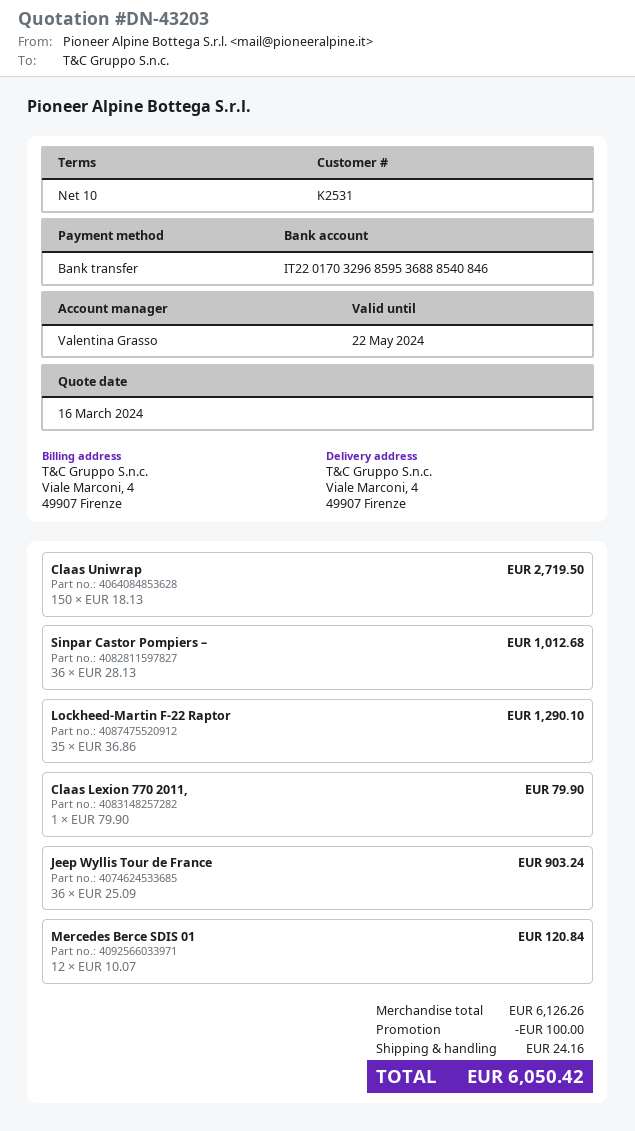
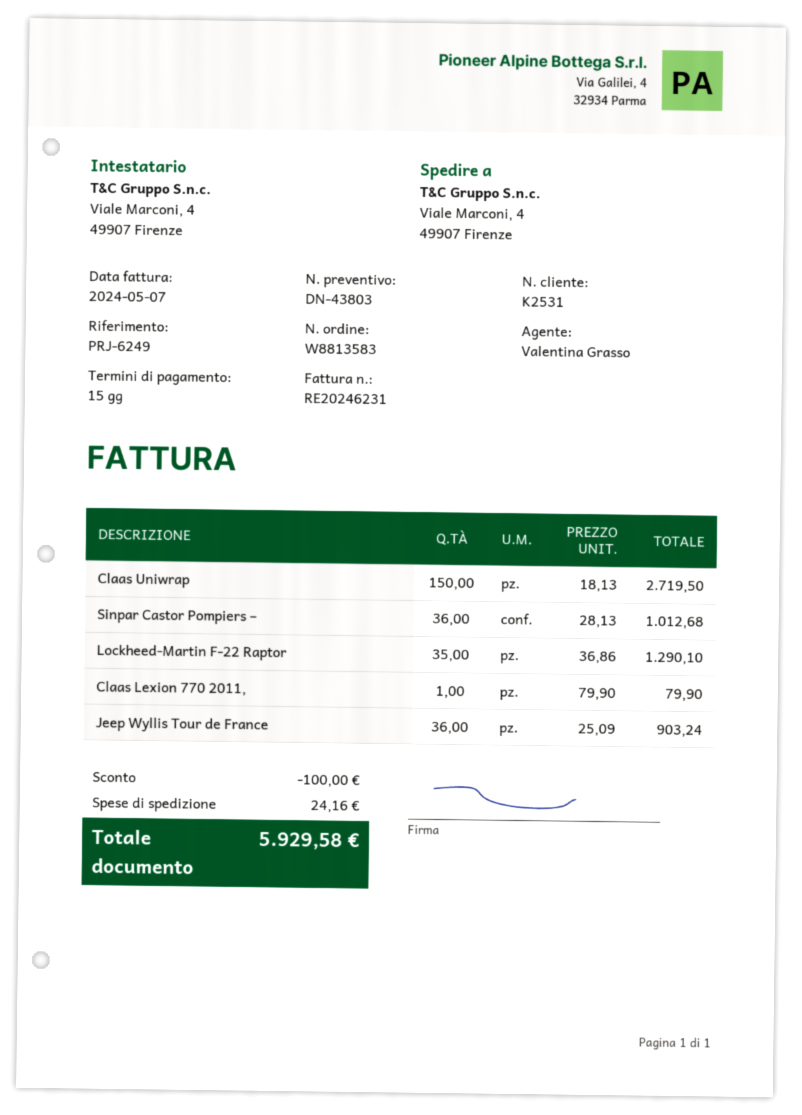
quote number: DN-43203 -> DN-43803
payment terms: 10 days -> 15 days
Mercedes Berce SDIS 01: 12 x 10.07 = 120.84 -> none
total: 6050.42 -> 5929.58

